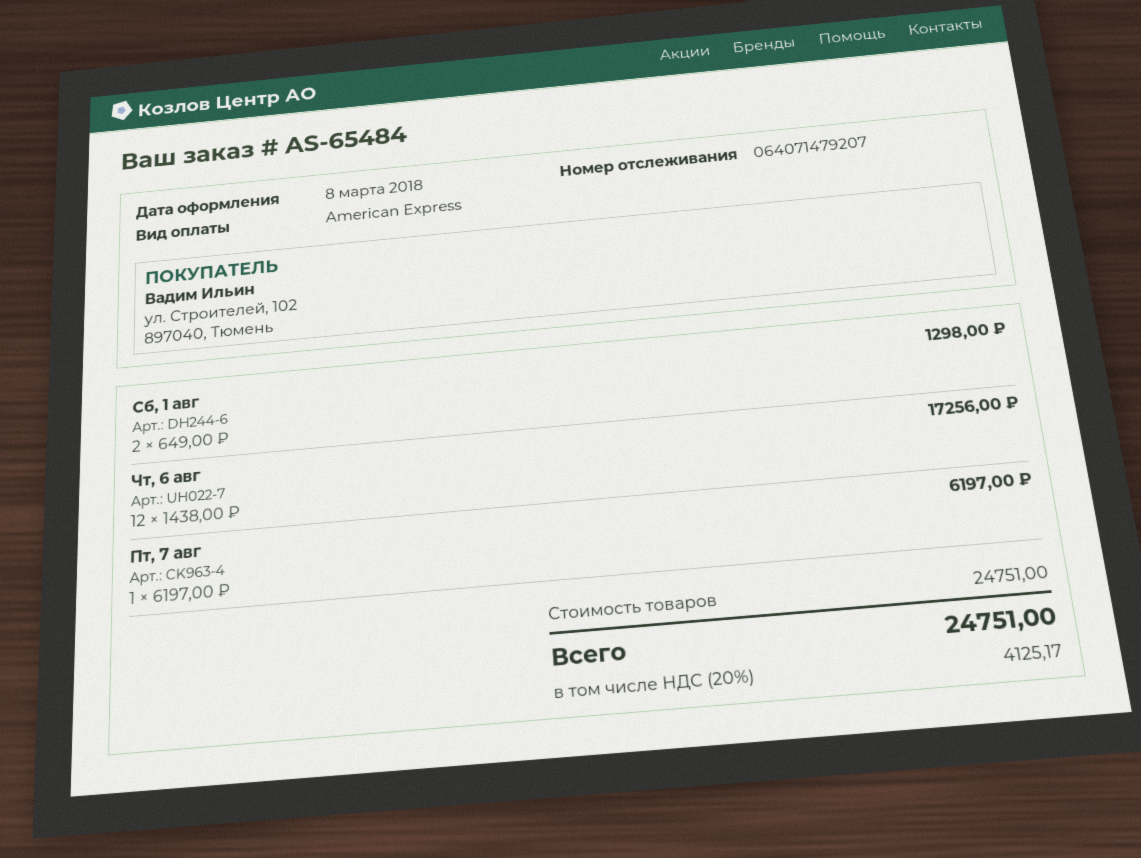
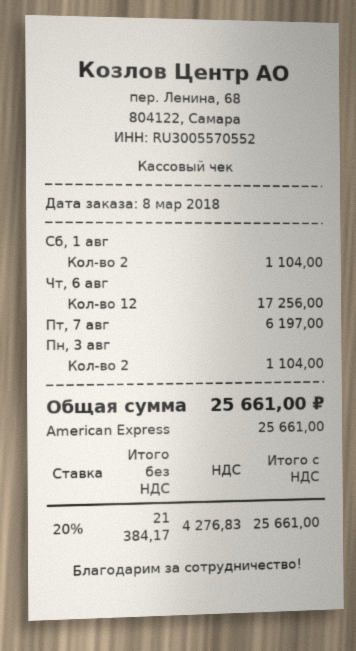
Сб, 1 авг: 2 for 1298.00 -> 2 for 1104.00
Пн, 3 авг: none -> 2 for 1104.00
tax: 20% = 4125.17 -> 20% = 4276.83
total: 24751.00 -> 25661.00

